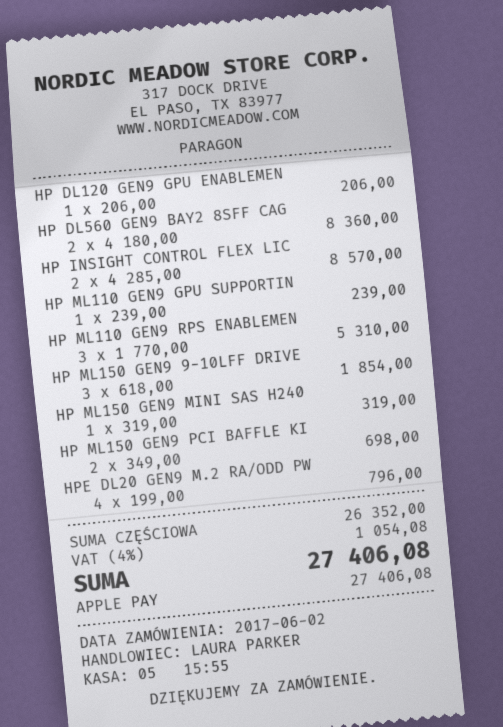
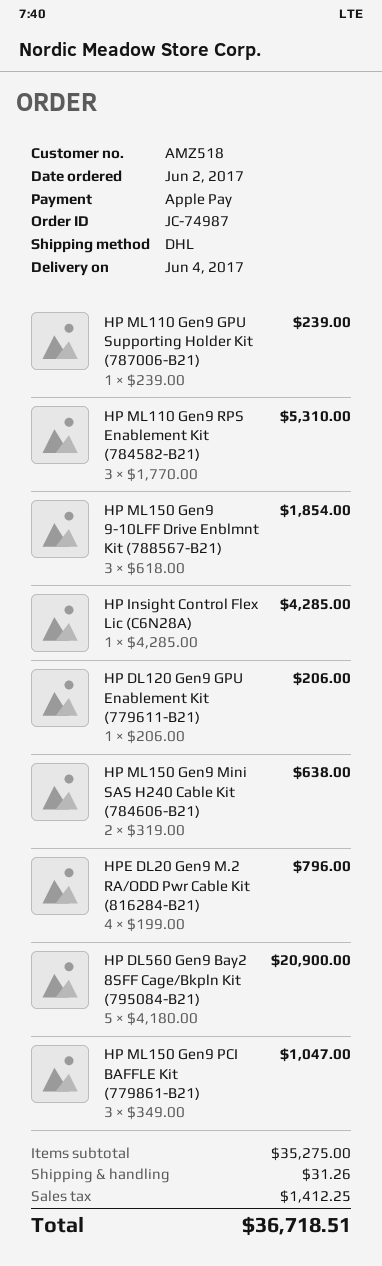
HP DL560 GEN9 BAY2 8SFF CAG: 2 x 4180.00 = 8360.00 -> 5 x 4180.00 = 20900.00
HP INSIGHT CONTROL FLEX LIC: 2 x 4285.00 = 8570.00 -> 1 x 4285.00 = 4285.00
HP ML150 GEN9 MINI SAS H240: 1 x 319.00 = 319.00 -> 2 x 319.00 = 638.00
HP ML150 GEN9 PCI BAFFLE KI: 2 x 349.00 = 698.00 -> 3 x 349.00 = 1047.00
subtotal: 26352.00 -> 35275.00
shipping: none -> 31.26
tax: 1054.08 -> 1412.25
total: 27406.08 -> 36718.51

